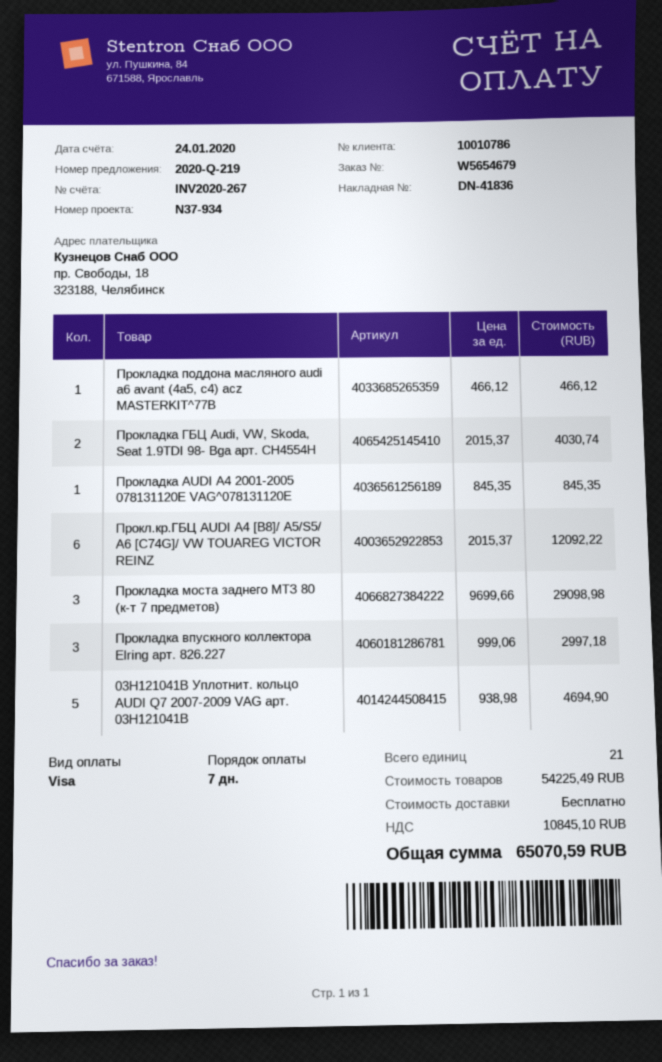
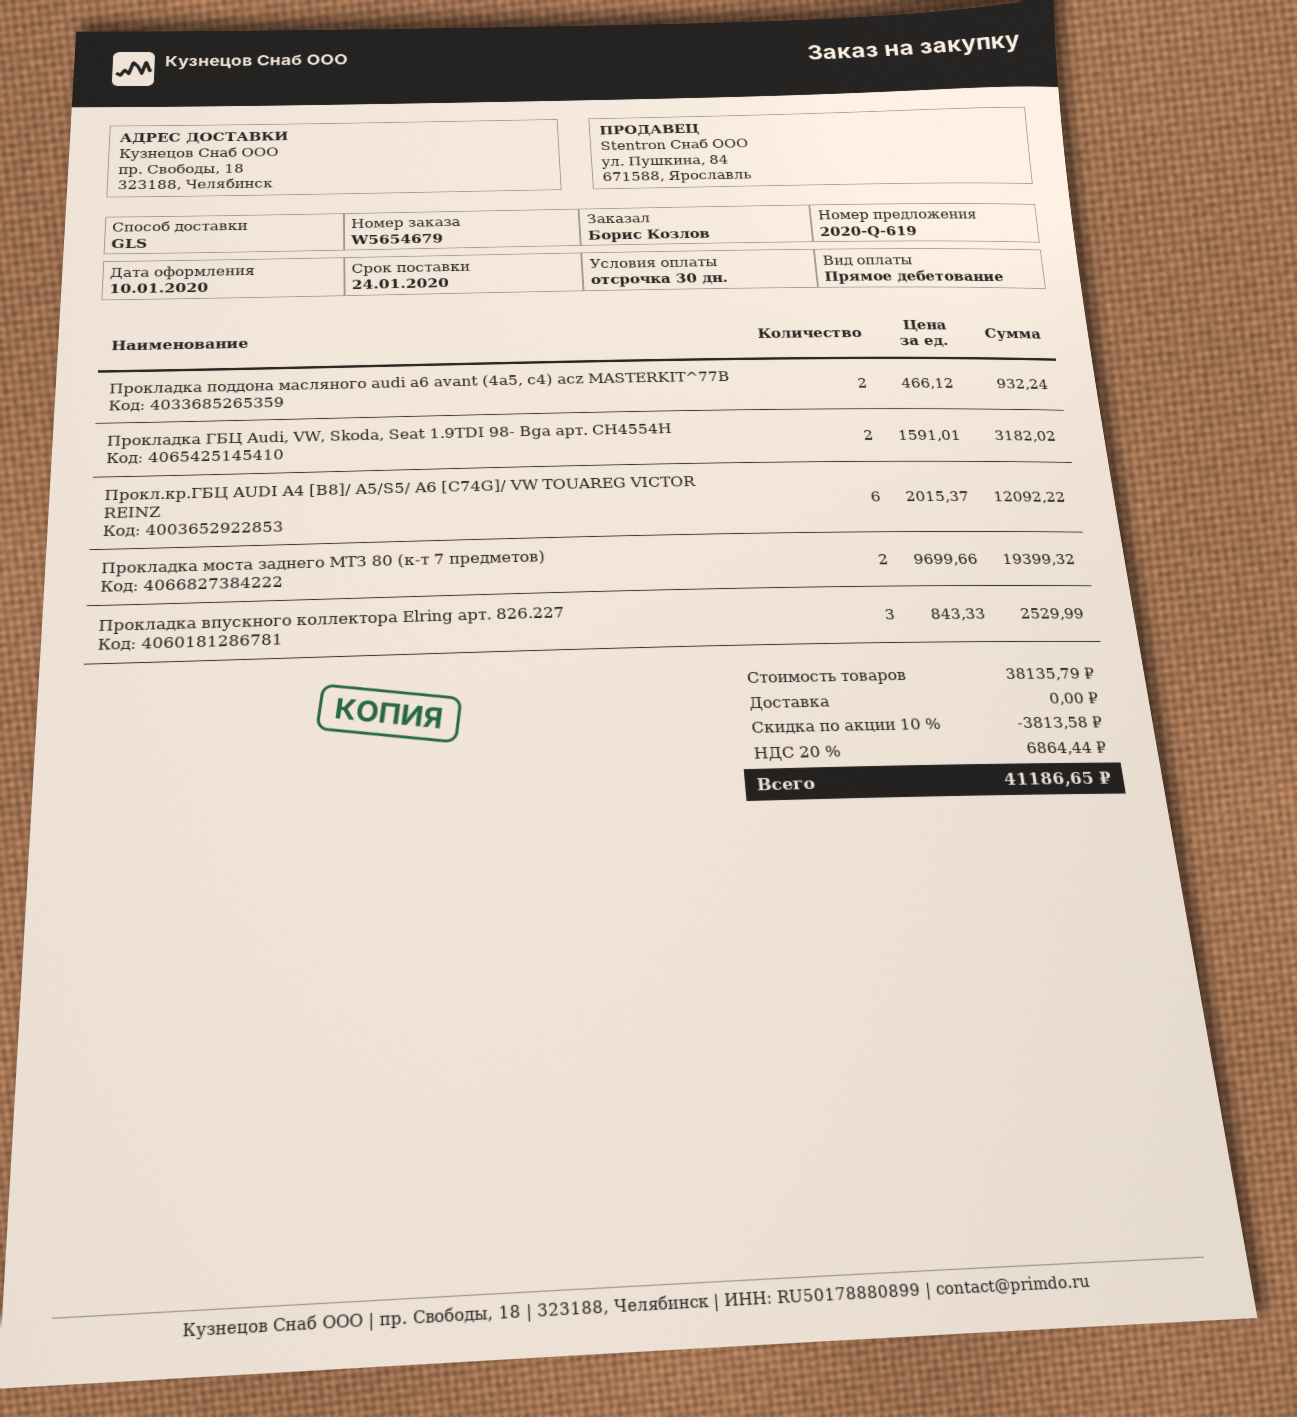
quote number: 2020-Q-219 -> 2020-Q-619
payment terms: 7 days -> 30 days
payment method: Visa -> direct debit
Прокладка поддона масляного audi a6 avant (4a5, c4) acz MASTERKIT^77B: 1 x 466.12 = 466.12 -> 2 x 466.12 = 932.24
Прокладка ГБЦ Audi, VW, Skoda, Seat 1.9TDI 98- Bga арт. CH4554H: 2 x 2015.37 = 4030.74 -> 2 x 1591.01 = 3182.02
Прокладка AUDI A4 2001-2005 078131120E VAG^078131120E: 1 x 845.35 = 845.35 -> none
Прокладка моста заднего МТЗ 80 (к-т 7 предметов): 3 x 9699.66 = 29098.98 -> 2 x 9699.66 = 19399.32
Прокладка впускного коллектора Elring арт. 826.227: 3 x 999.06 = 2997.18 -> 3 x 843.33 = 2529.99
03H121041B Уплотнит. кольцо AUDI Q7 2007-2009 VAG арт. 03H121041B: 5 x 938.98 = 4694.90 -> none
subtotal: 54225.49 -> 38135.79
discount: none -> 10% = 3813.58
tax: 10845.10 -> 6864.44
total: 65070.59 -> 41186.65

